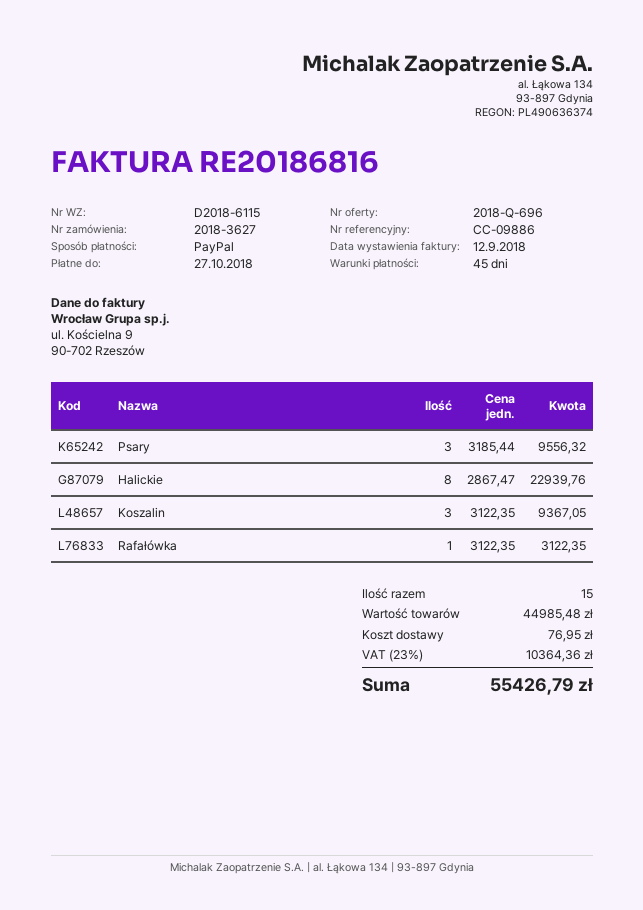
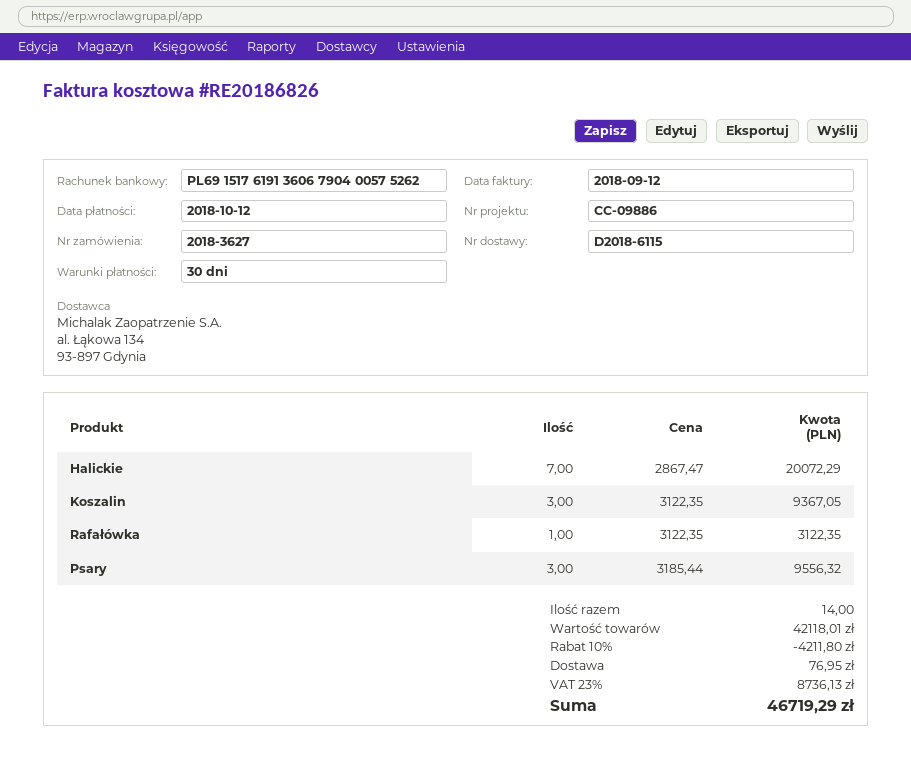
invoice number: RE20186816 -> RE20186826
payment terms: 45 days -> 30 days
due date: 2018-10-27 -> 2018-10-12
Halickie: 8 x 2867.47 = 22939.76 -> 7 x 2867.47 = 20072.29
total quantity: 15 -> 14
subtotal: 44985.48 -> 42118.01
discount: none -> 10% = 4211.80
tax: 23% = 10364.36 -> 23% = 8736.13
total: 55426.79 -> 46719.29

